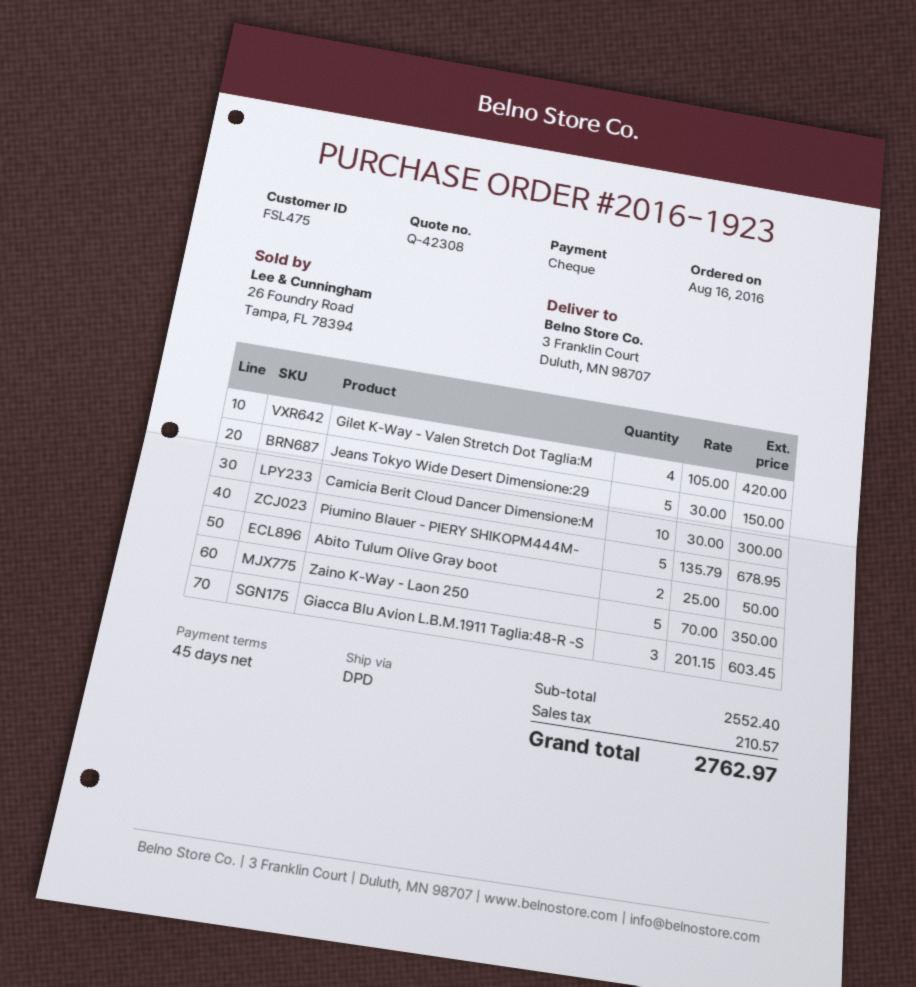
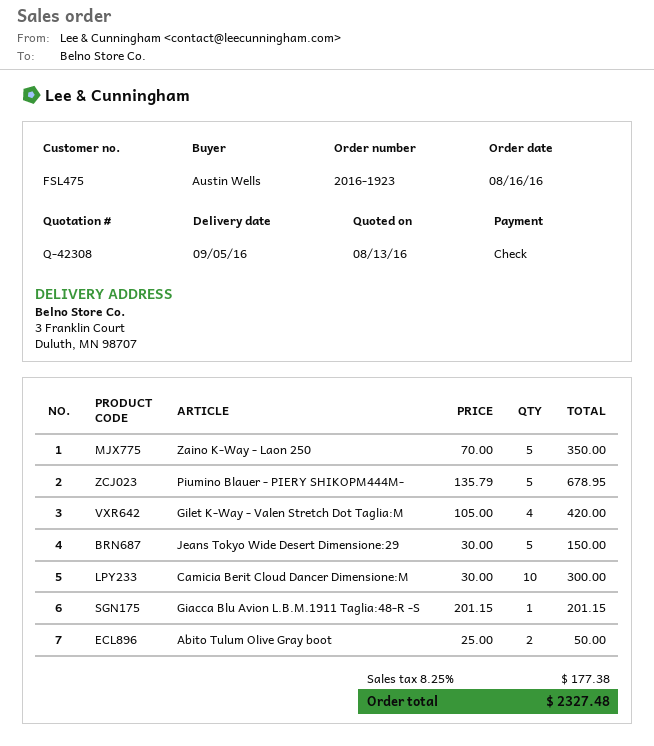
Giacca Blu Avion L.B.M.1911 Taglia:48-R -S: 3 x 201.15 = 603.45 -> 1 x 201.15 = 201.15
tax: 210.57 -> 177.38
total: 2762.97 -> 2327.48

